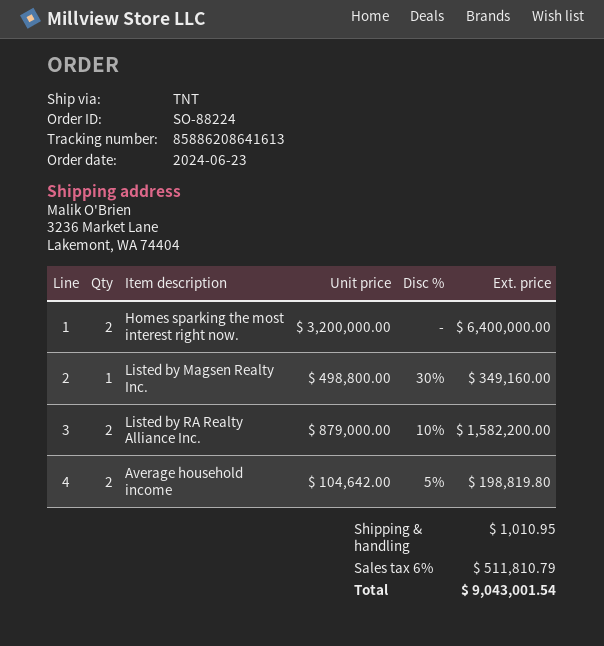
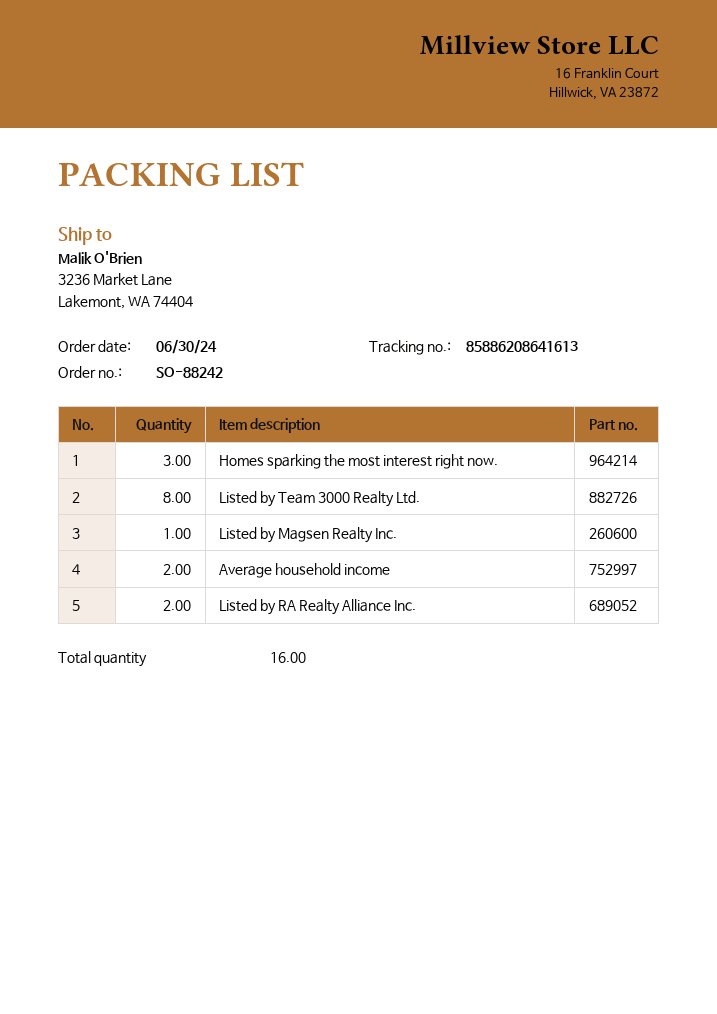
order number: SO-88224 -> SO-88242
order date: 2024-06-23 -> 2024-06-30
Homes sparking the most interest right now.: 2 -> 3
Listed by Team 3000 Realty Ltd.: none -> 8

